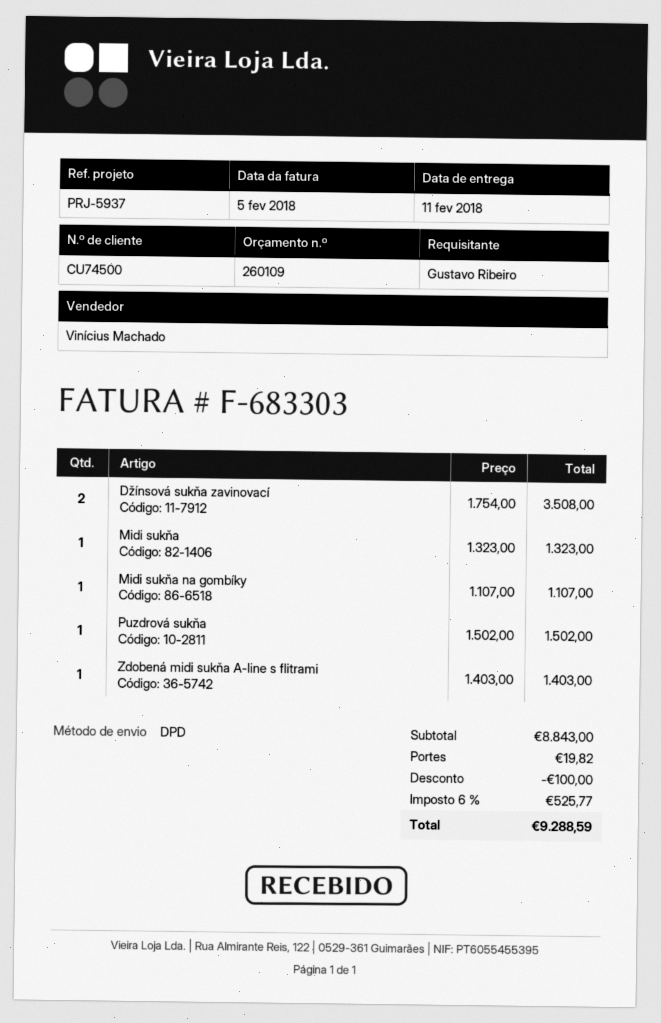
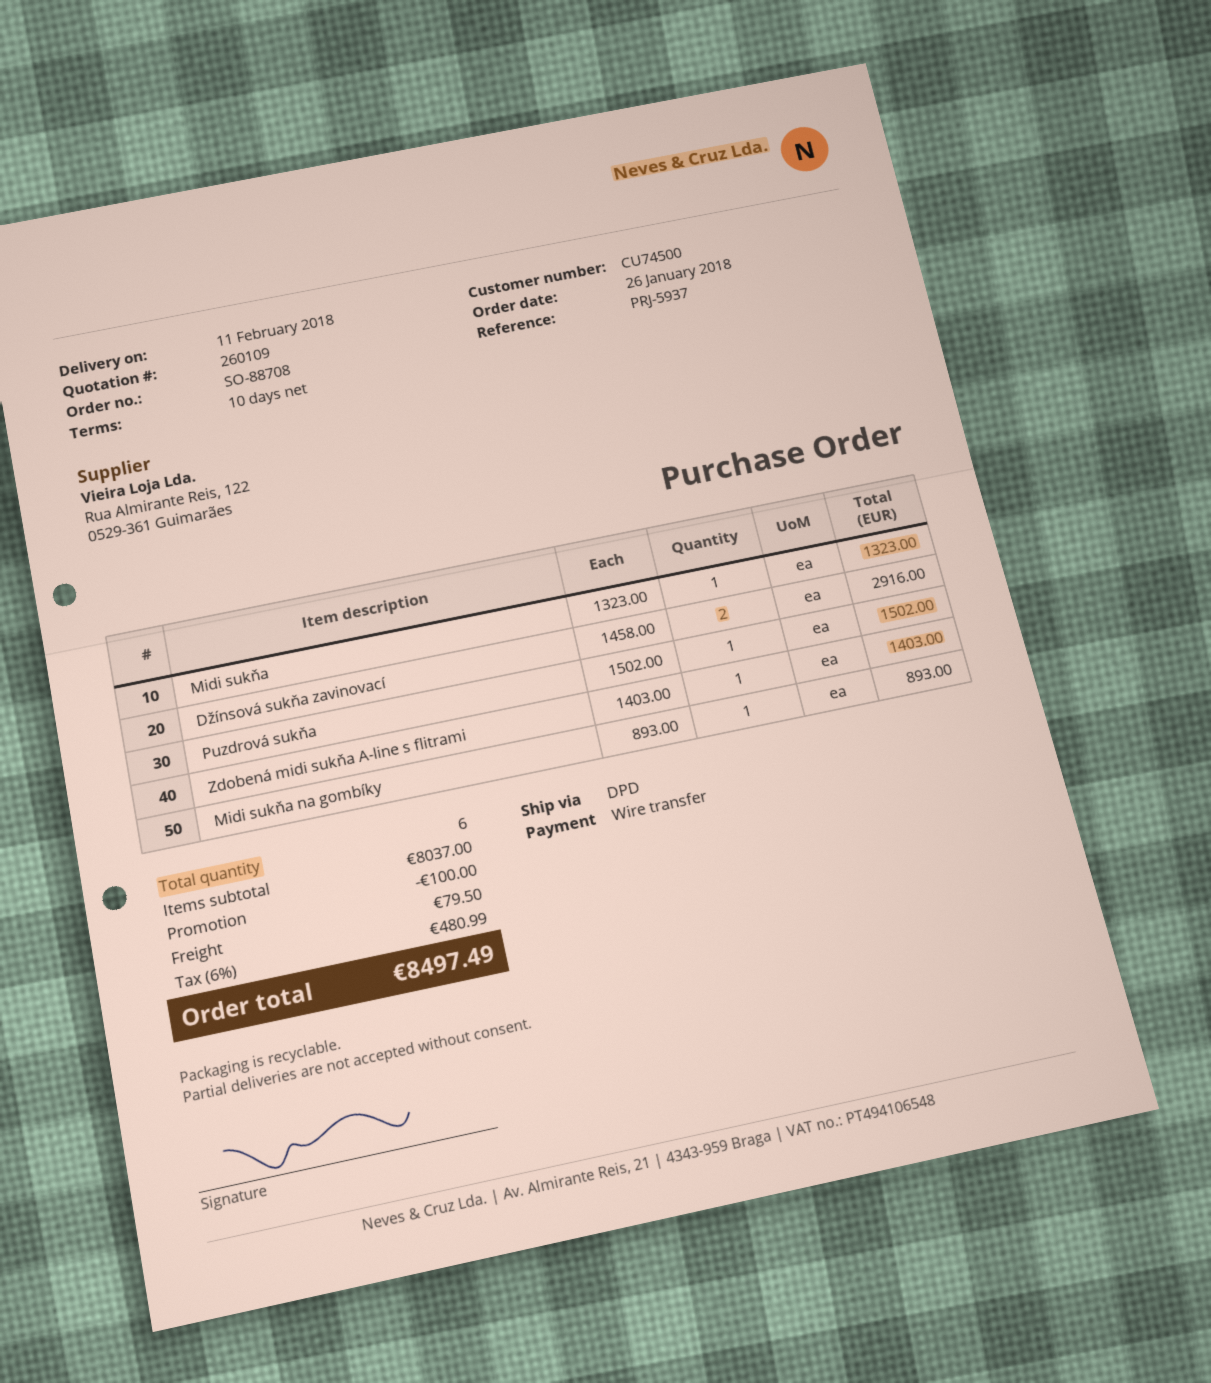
Džínsová sukňa zavinovací: 2 x 1754.00 = 3508.00 -> 2 x 1458.00 = 2916.00
Midi sukňa na gombíky: 1 x 1107.00 = 1107.00 -> 1 x 893.00 = 893.00
subtotal: 8843.00 -> 8037.00
shipping: 19.82 -> 79.50
tax: 6% = 525.77 -> 6% = 480.99
total: 9288.59 -> 8497.49

